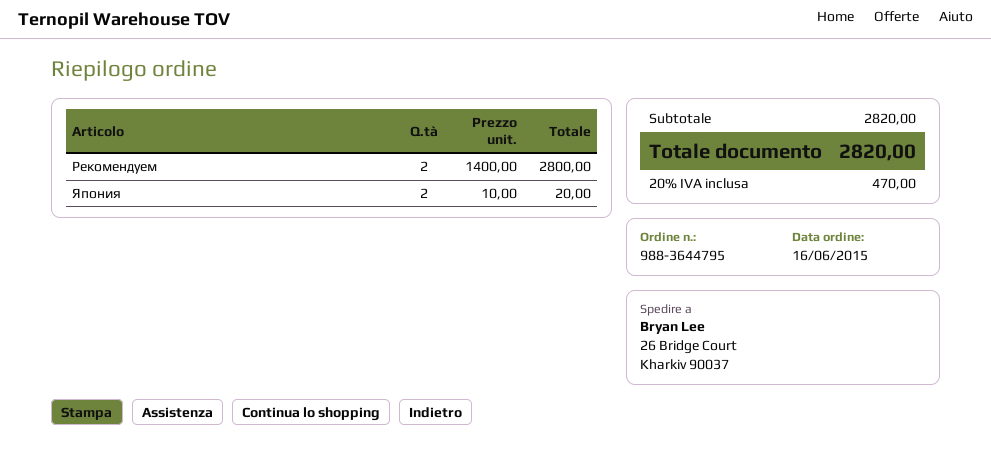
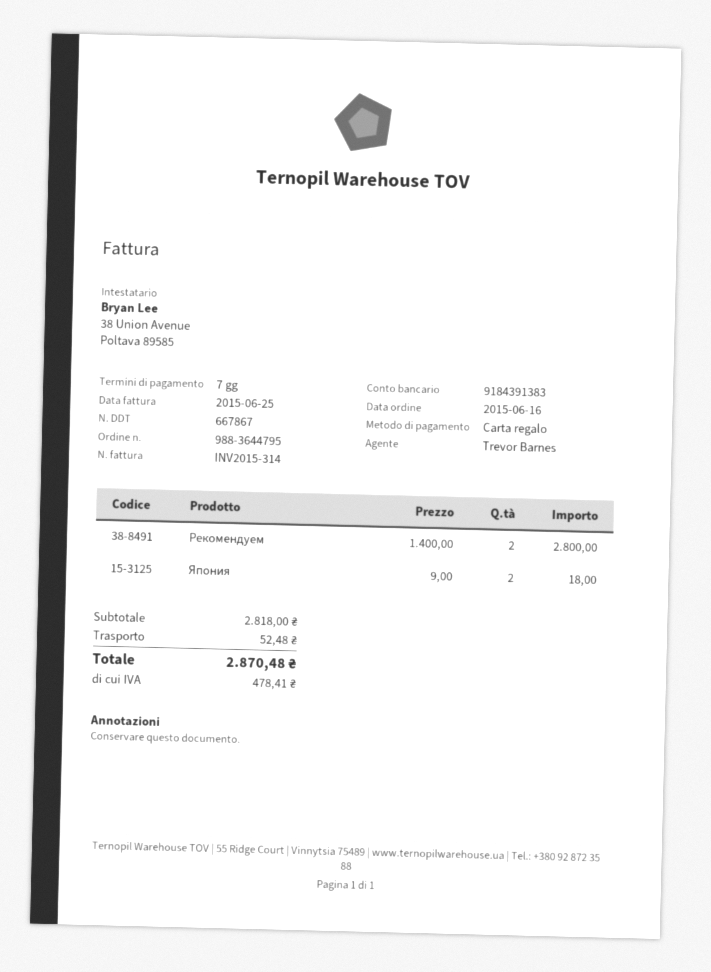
Япония: 2 x 10.00 = 20.00 -> 2 x 9.00 = 18.00
subtotal: 2820.00 -> 2818.00
shipping: none -> 52.48
tax: 470.00 -> 478.41
total: 2820.00 -> 2870.48

